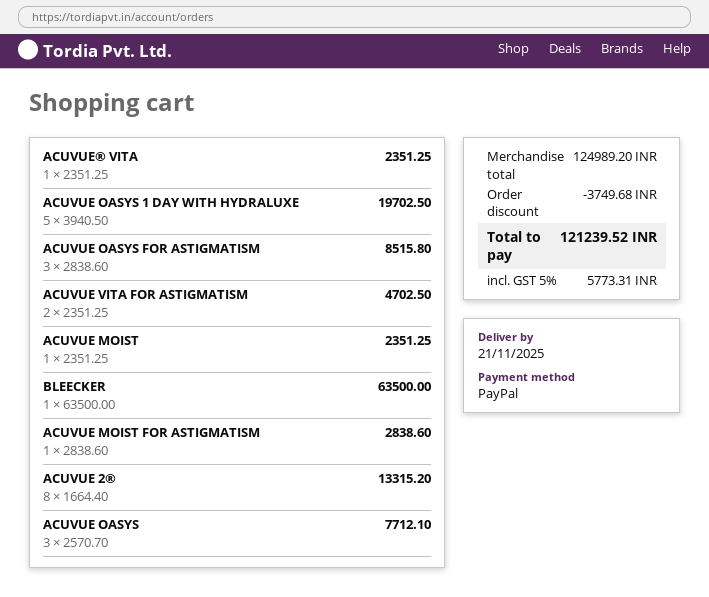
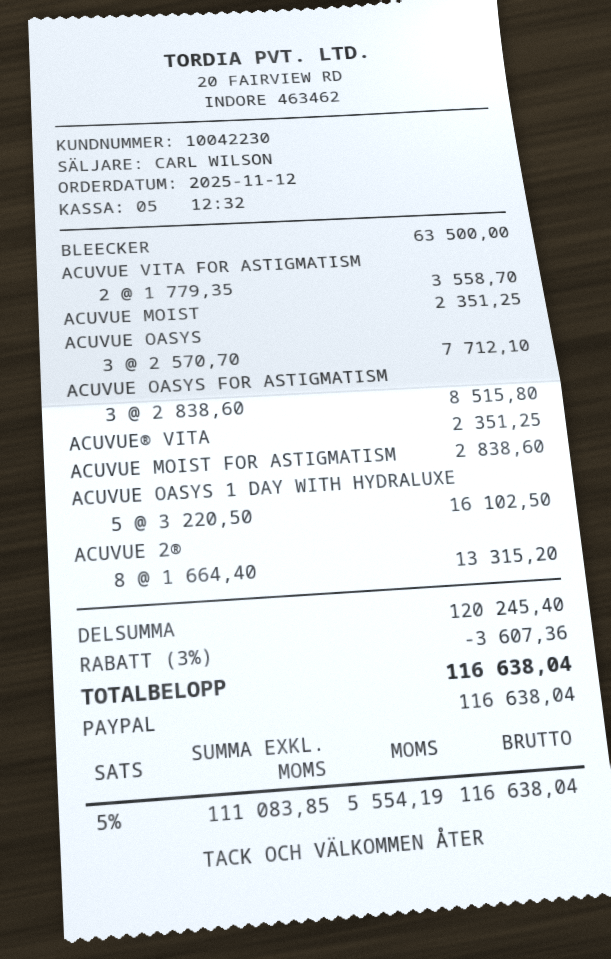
ACUVUE OASYS 1 DAY WITH HYDRALUXE: 5 x 3940.50 = 19702.50 -> 5 x 3220.50 = 16102.50
ACUVUE VITA FOR ASTIGMATISM: 2 x 2351.25 = 4702.50 -> 2 x 1779.35 = 3558.70
subtotal: 124989.20 -> 120245.40
discount: 3749.68 -> 3607.36
tax: 5% = 5773.31 -> 5% = 5554.19
total: 121239.52 -> 116638.04

